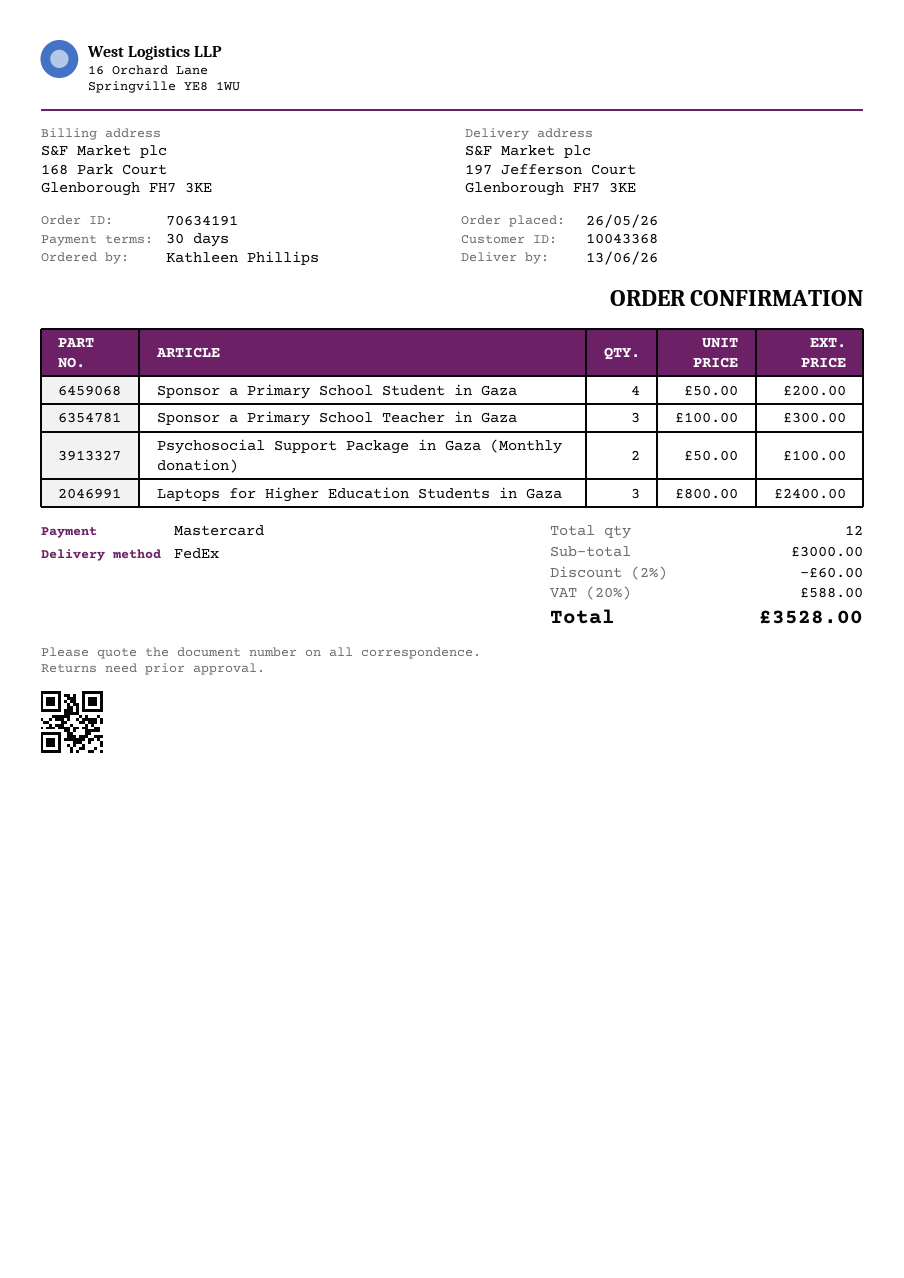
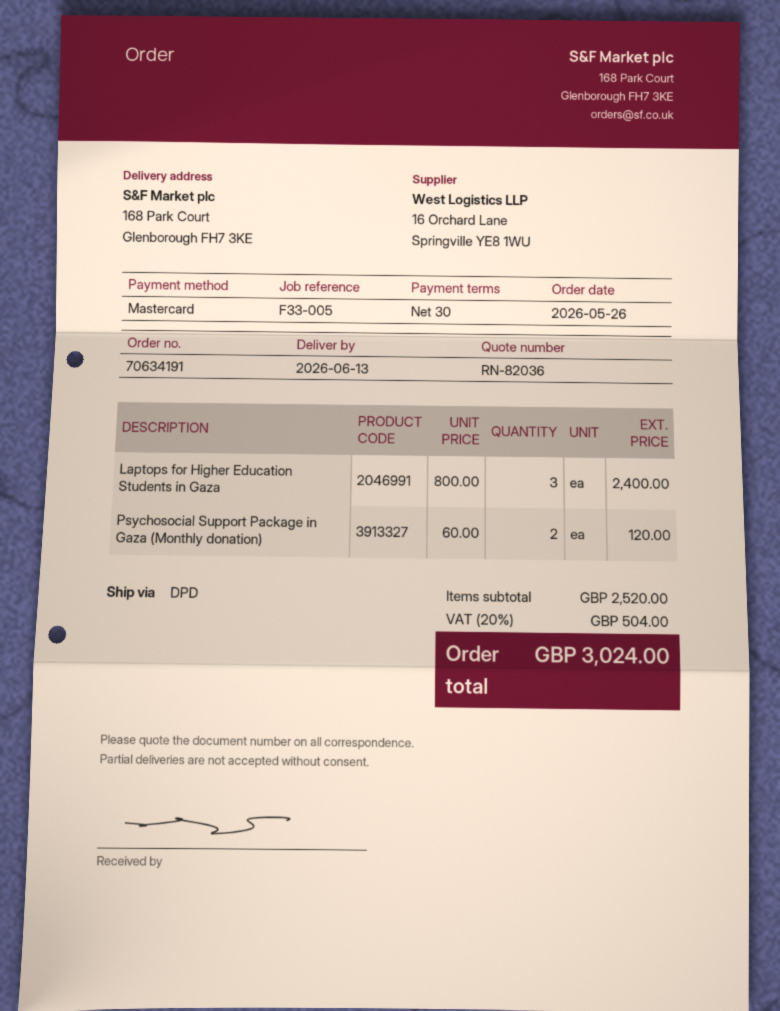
shipping method: FedEx -> DPD
ship to: 197 Jefferson Court, Glenborough FH7 3KE -> 168 Park Court, Glenborough FH7 3KE
Sponsor a Primary School Student in Gaza: 4 x 50.00 = 200.00 -> none
Sponsor a Primary School Teacher in Gaza: 3 x 100.00 = 300.00 -> none
Psychosocial Support Package in Gaza (Monthly donation): 2 x 50.00 = 100.00 -> 2 x 60.00 = 120.00
subtotal: 3000.00 -> 2520.00
discount: 2% = 60.00 -> none
tax: 20% = 588.00 -> 20% = 504.00
total: 3528.00 -> 3024.00

